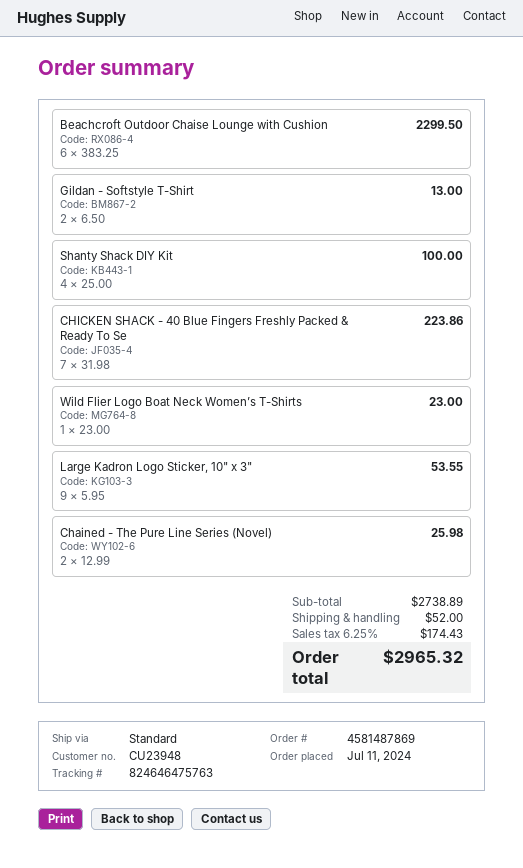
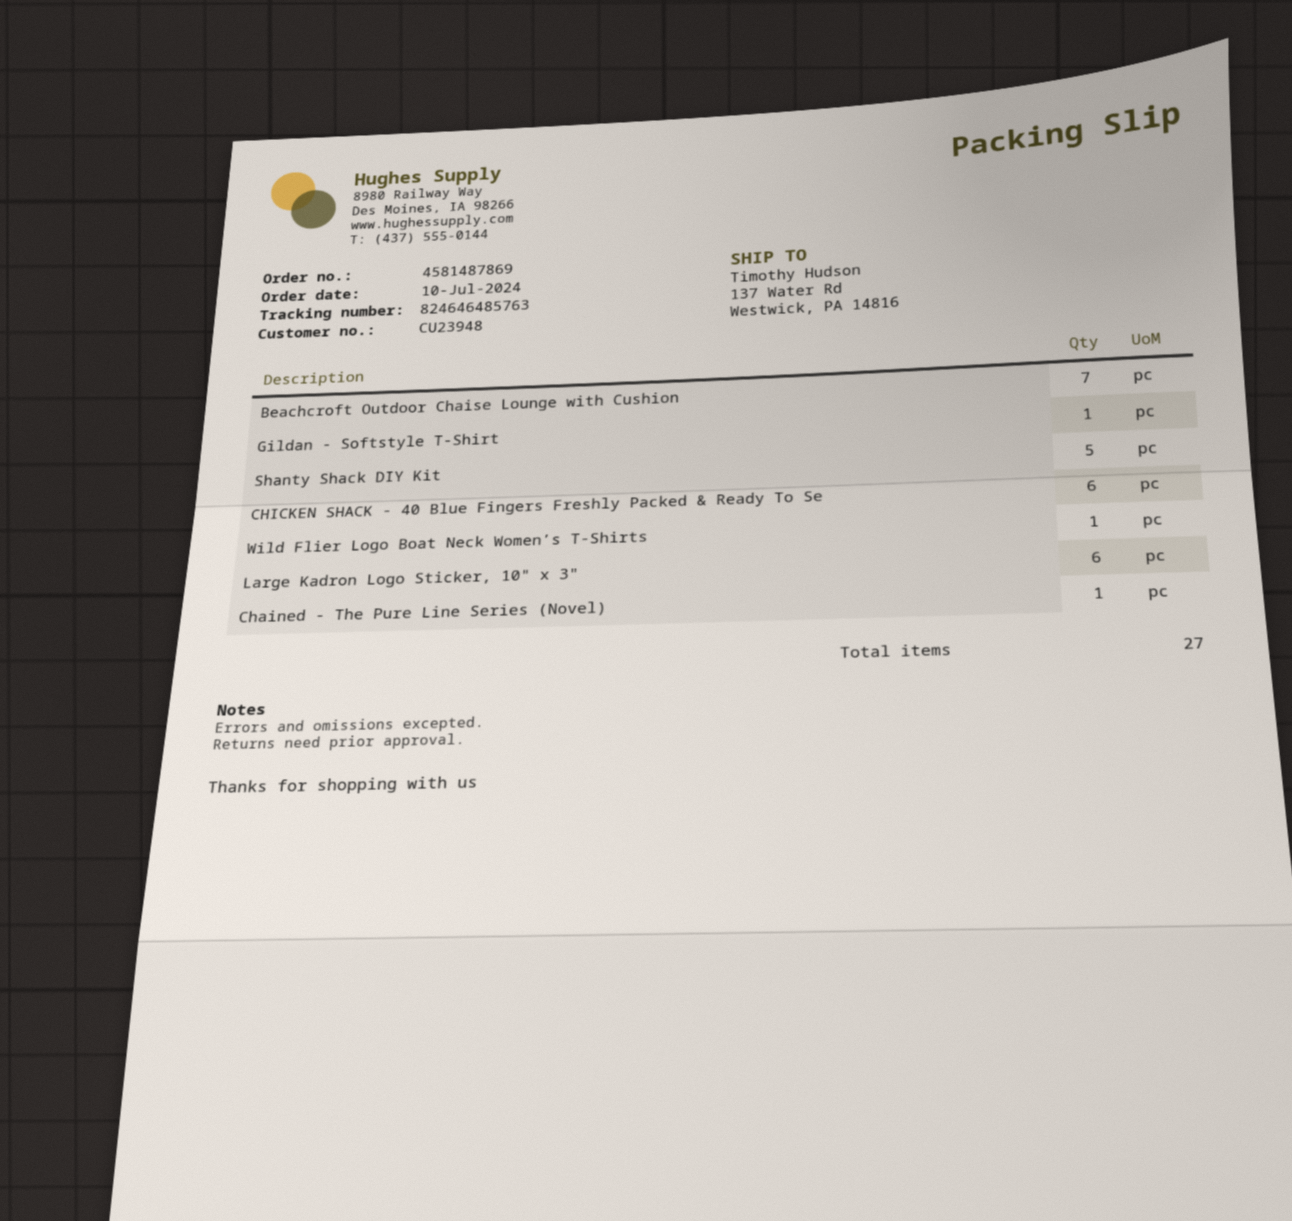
order date: 2024-07-11 -> 2024-07-10
tracking number: 824646475763 -> 824646485763
Beachcroft Outdoor Chaise Lounge with Cushion: 6 -> 7
Gildan - Softstyle T-Shirt: 2 -> 1
Shanty Shack DIY Kit: 4 -> 5
CHICKEN SHACK - 40 Blue Fingers Freshly Packed & Ready To Se: 7 -> 6
Large Kadron Logo Sticker, 10" x 3": 9 -> 6
Chained - The Pure Line Series (Novel): 2 -> 1

